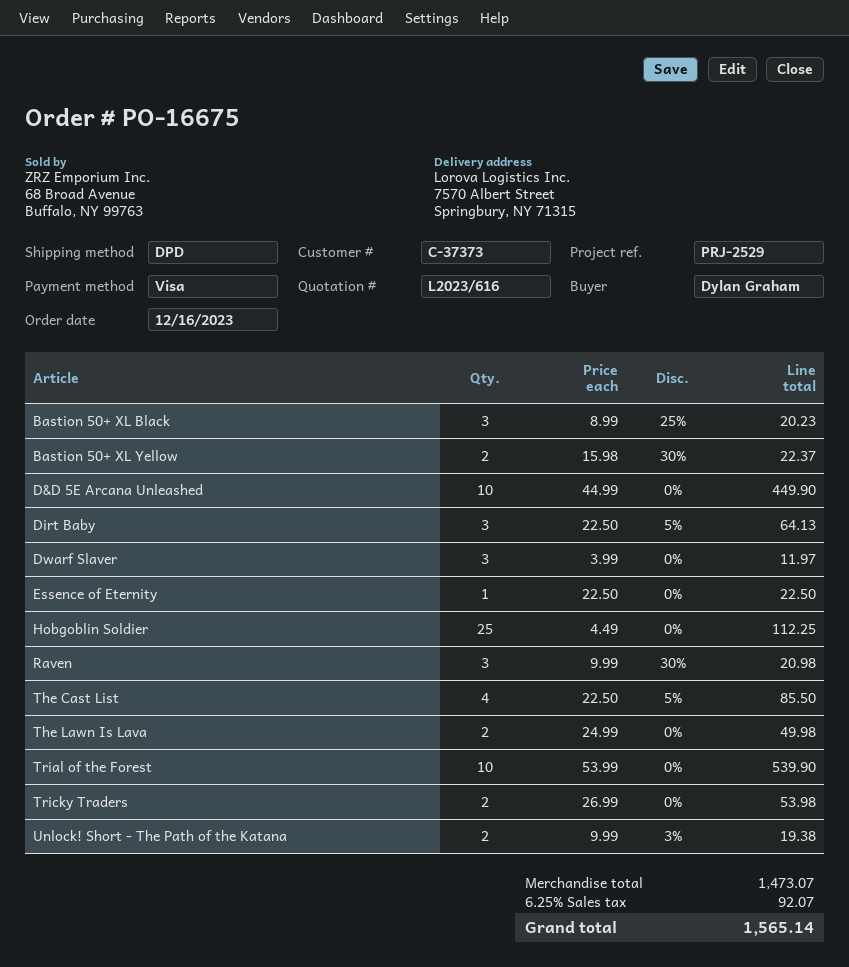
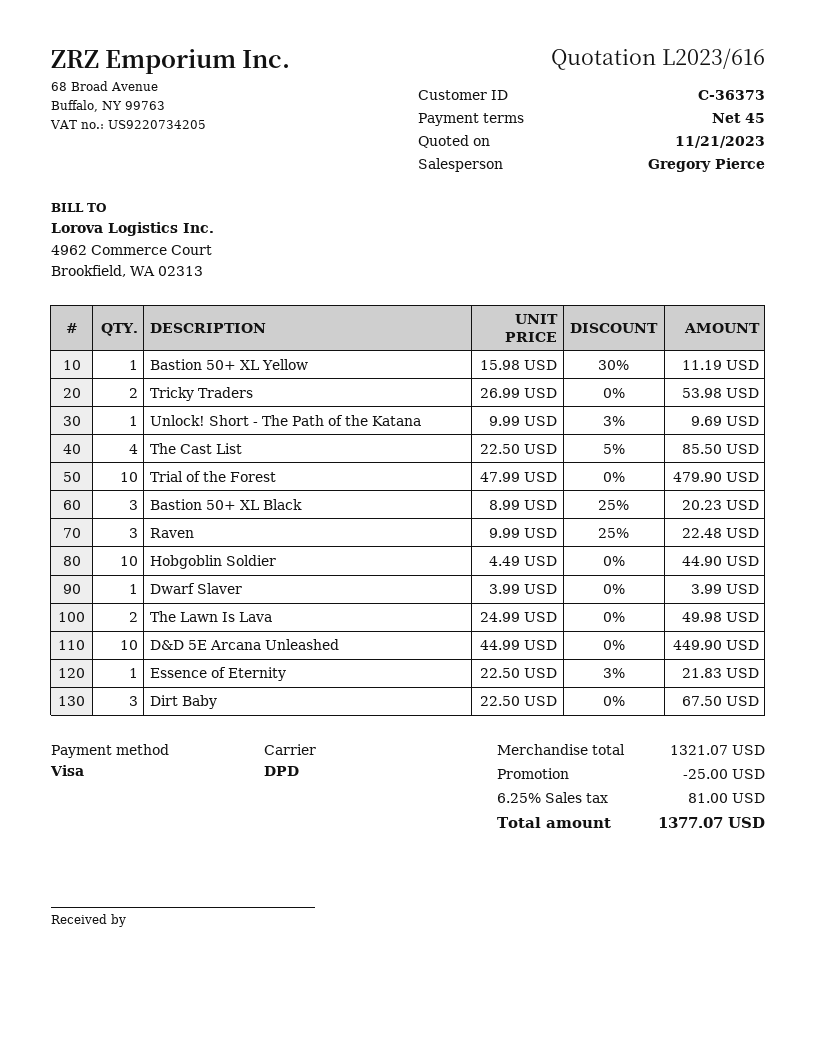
customer number: C-37373 -> C-36373
Bastion 50+ XL Yellow: 2 x 15.98 - 30% = 22.37 -> 1 x 15.98 - 30% = 11.19
Dirt Baby: 3 x 22.50 - 5% = 64.13 -> 3 x 22.50 = 67.50
Dwarf Slaver: 3 x 3.99 = 11.97 -> 1 x 3.99 = 3.99
Essence of Eternity: 1 x 22.50 = 22.50 -> 1 x 22.50 - 3% = 21.83
Hobgoblin Soldier: 25 x 4.49 = 112.25 -> 10 x 4.49 = 44.90
Raven: 3 x 9.99 - 30% = 20.98 -> 3 x 9.99 - 25% = 22.48
Trial of the Forest: 10 x 53.99 = 539.90 -> 10 x 47.99 = 479.90
Unlock! Short - The Path of the Katana: 2 x 9.99 - 3% = 19.38 -> 1 x 9.99 - 3% = 9.69
subtotal: 1473.07 -> 1321.07
discount: none -> 25.00
tax: 6.25% = 92.07 -> 6.25% = 81.00
total: 1565.14 -> 1377.07

